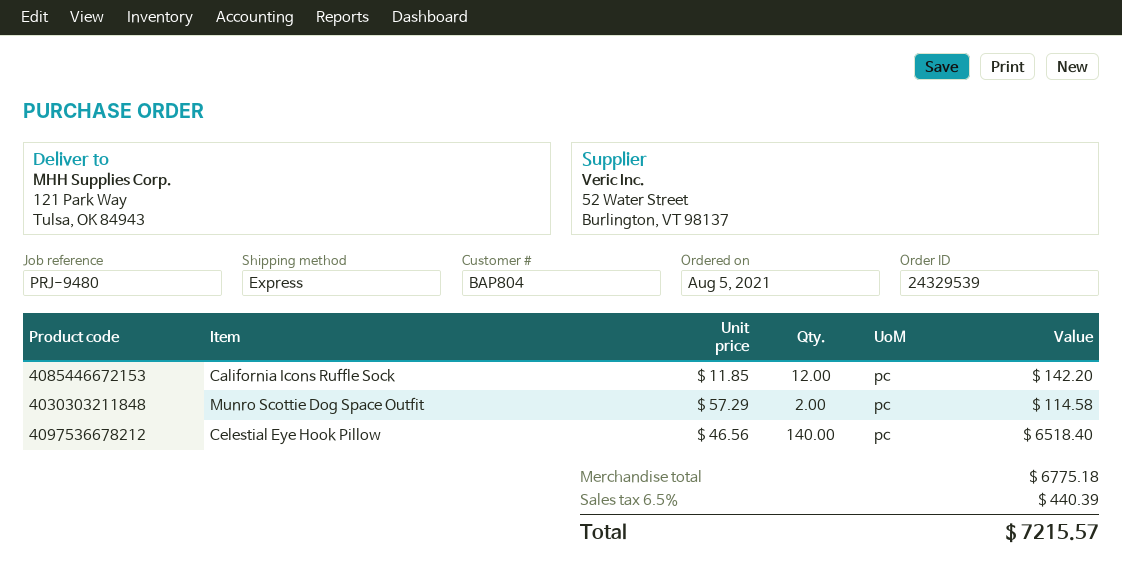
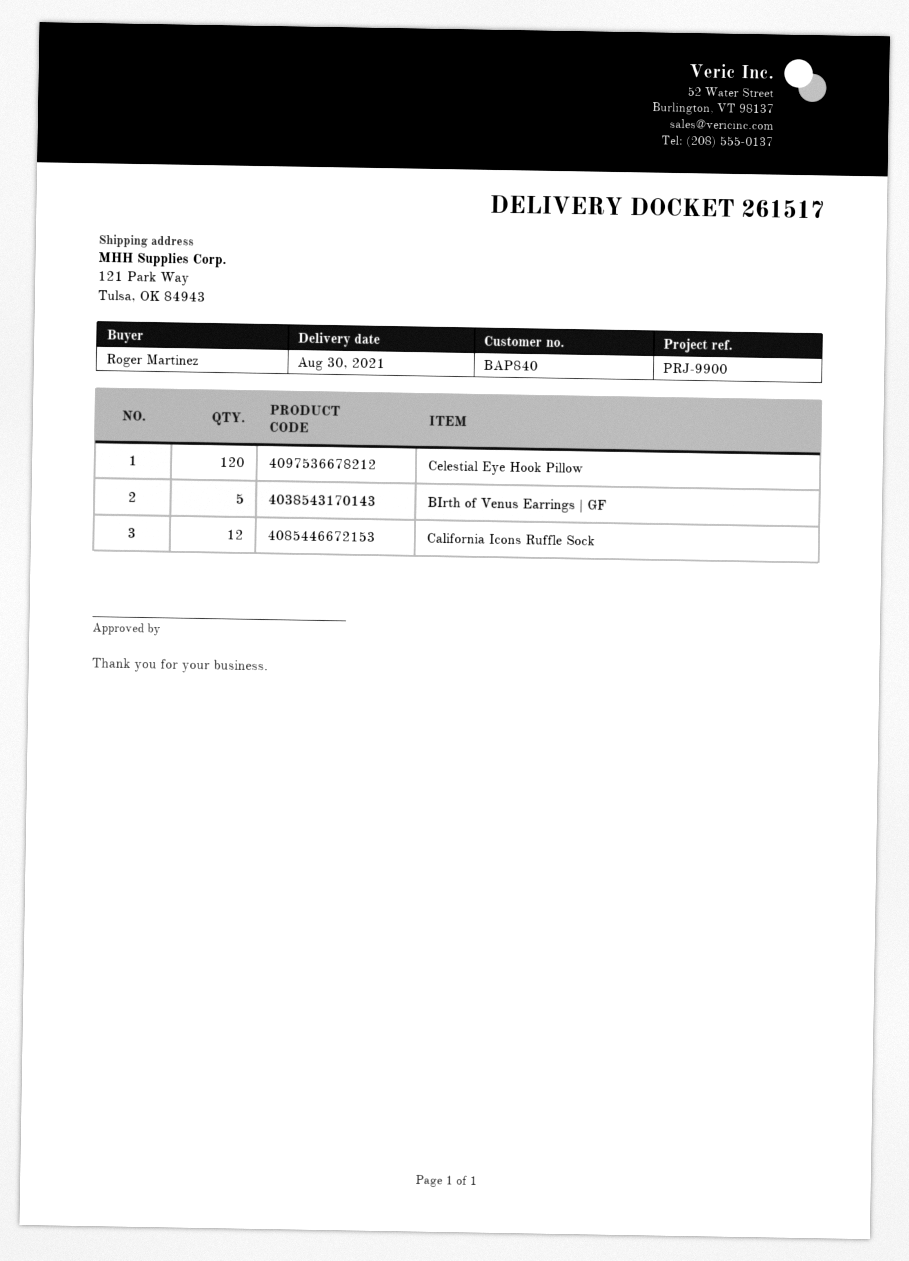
customer number: BAP804 -> BAP840
reference: PRJ-9480 -> PRJ-9900
Munro Scottie Dog Space Outfit: 2 -> none
Celestial Eye Hook Pillow: 140 -> 120
BIrth of Venus Earrings | GF: none -> 5

